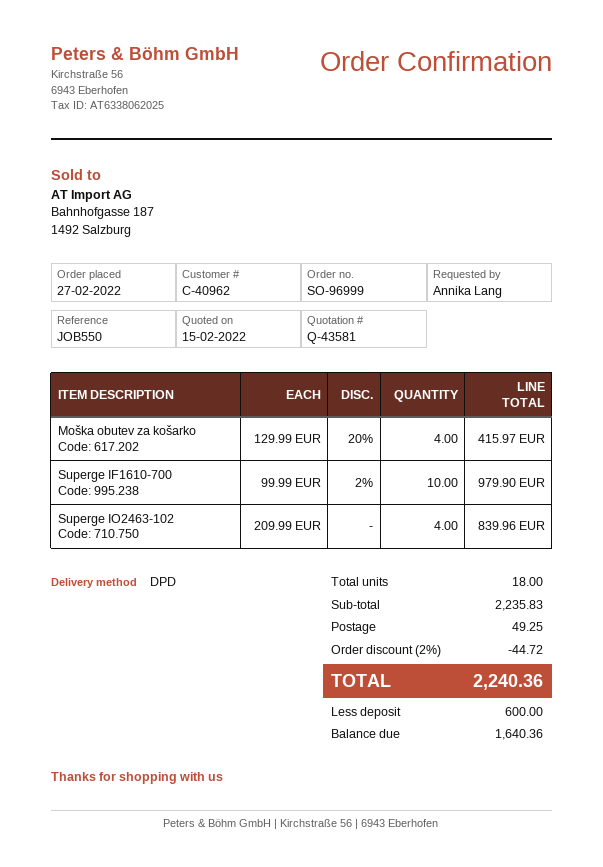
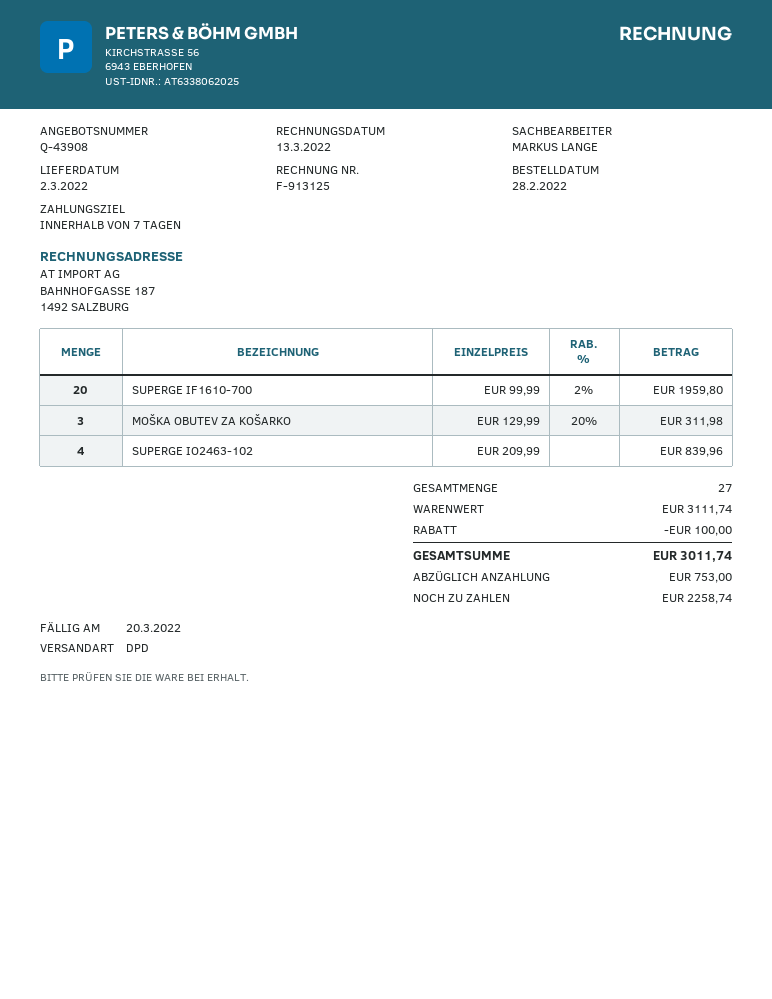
quote number: Q-43581 -> Q-43908
order date: 2022-02-27 -> 2022-02-28
Moška obutev za košarko: 4 x 129.99 - 20% = 415.97 -> 3 x 129.99 - 20% = 311.98
Superge IF1610-700: 10 x 99.99 - 2% = 979.90 -> 20 x 99.99 - 2% = 1959.80
total quantity: 18 -> 27
subtotal: 2235.83 -> 3111.74
discount: 44.72 -> 100.00
shipping: 49.25 -> none
total: 2240.36 -> 3011.74
deposit: 600.00 -> 753.00
balance: 1640.36 -> 2258.74

